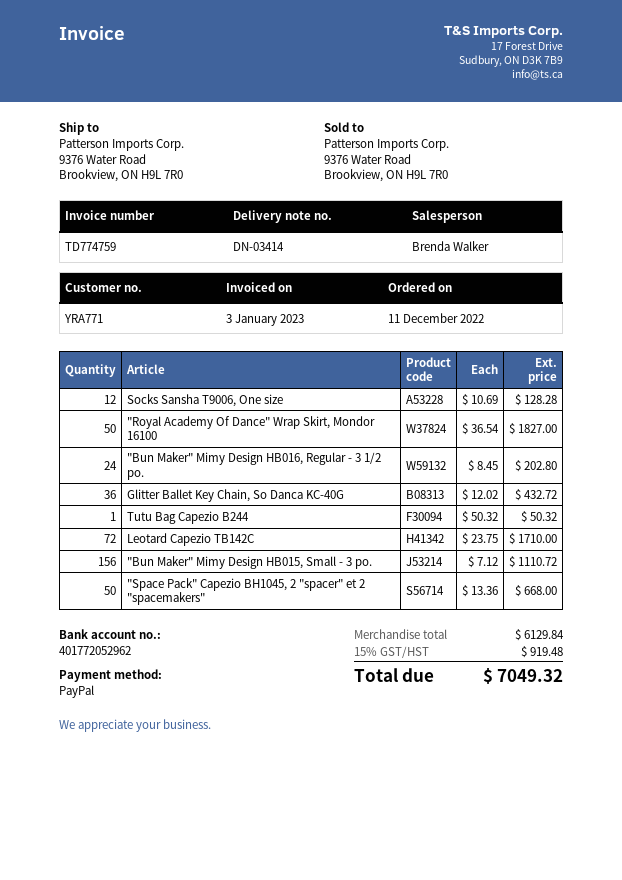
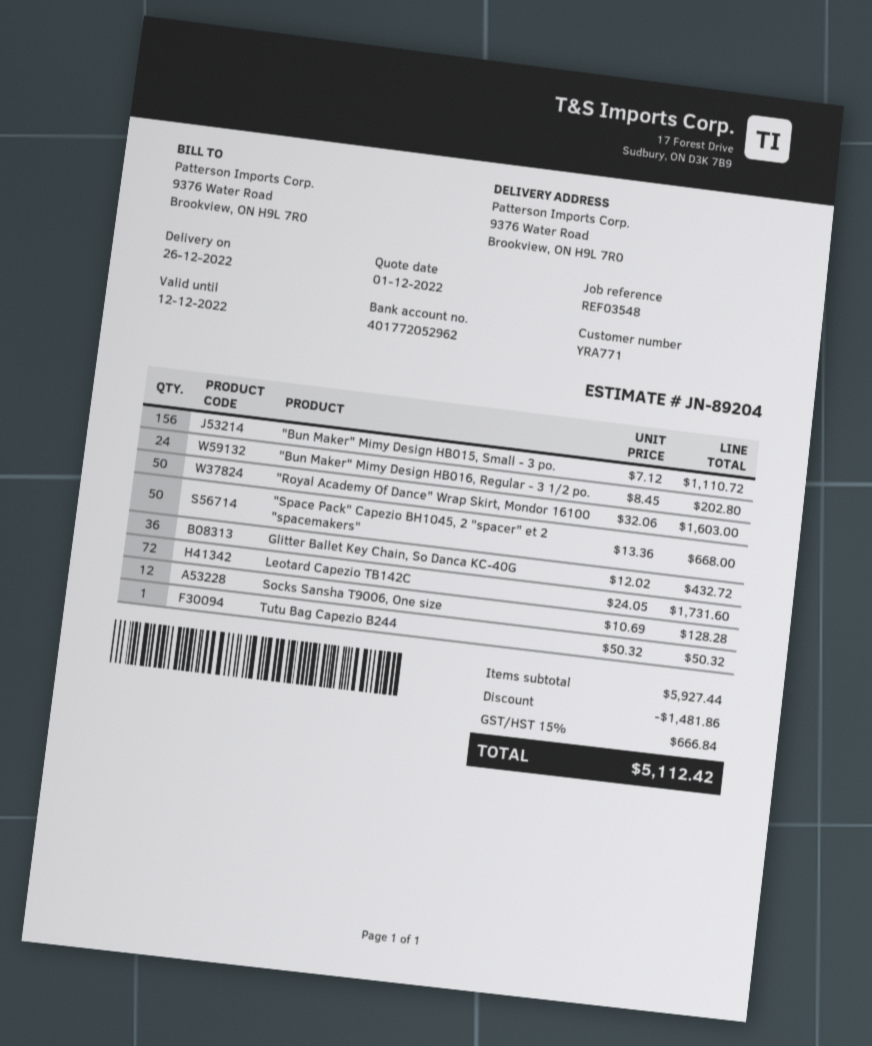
"Royal Academy Of Dance" Wrap Skirt, Mondor 16100: 50 x 36.54 = 1827.00 -> 50 x 32.06 = 1603.00
Leotard Capezio TB142C: 72 x 23.75 = 1710.00 -> 72 x 24.05 = 1731.60
subtotal: 6129.84 -> 5927.44
discount: none -> 1481.86
tax: 15% = 919.48 -> 15% = 666.84
total: 7049.32 -> 5112.42

